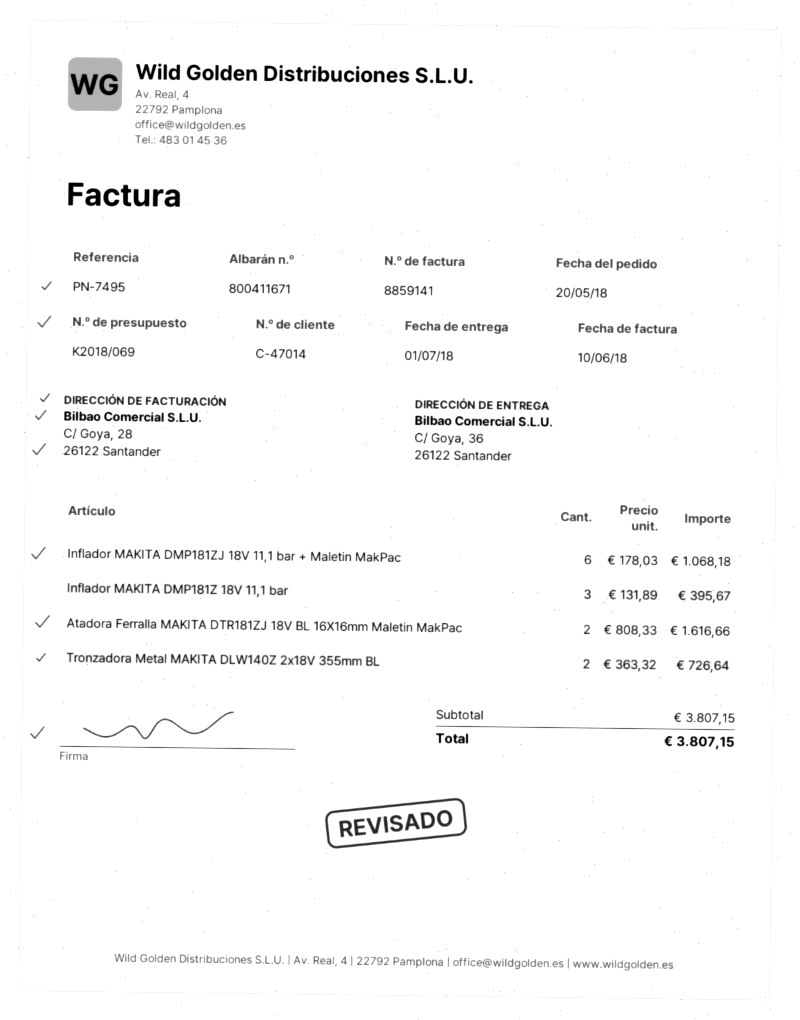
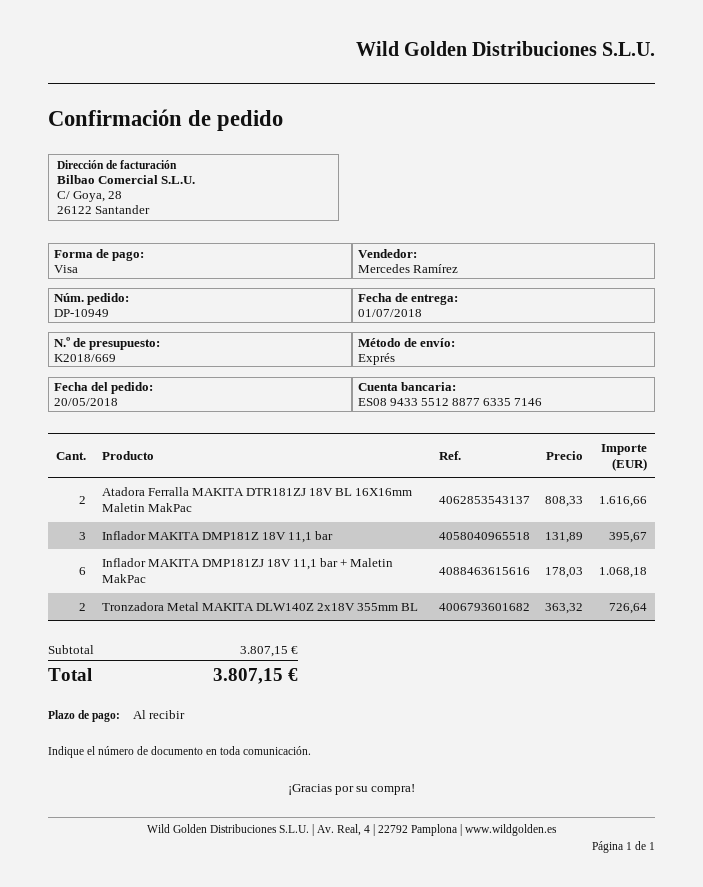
quote number: K2018/069 -> K2018/669

